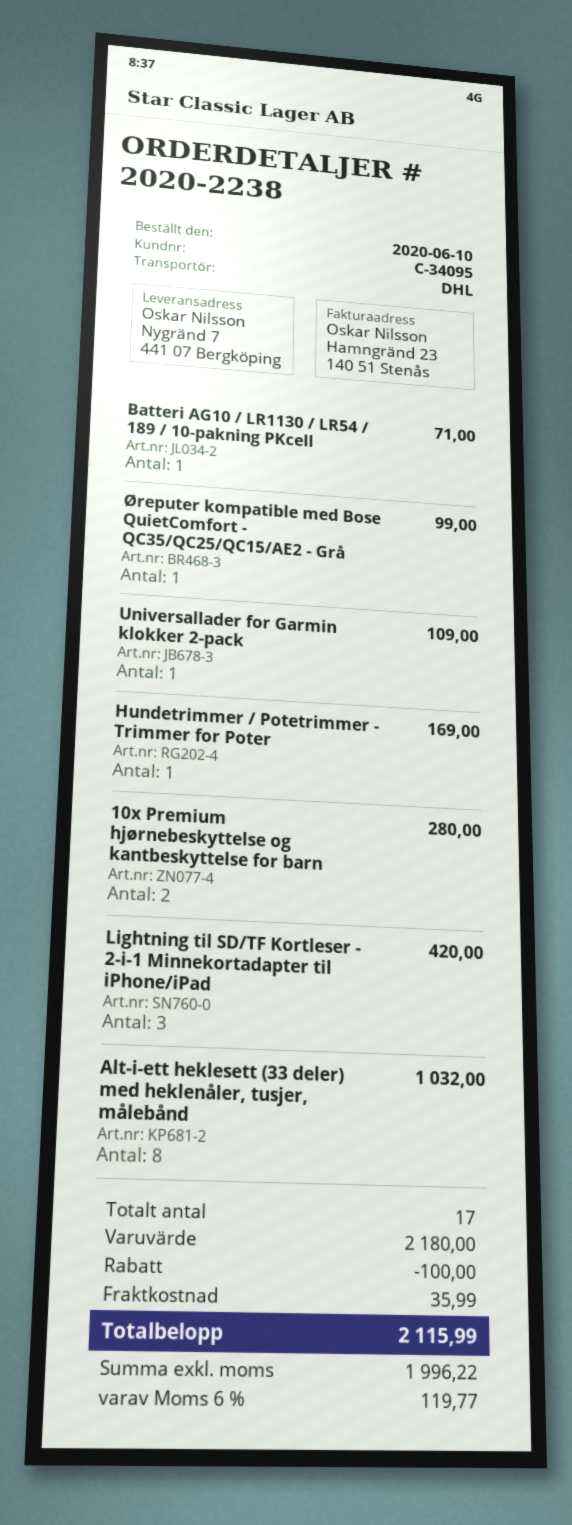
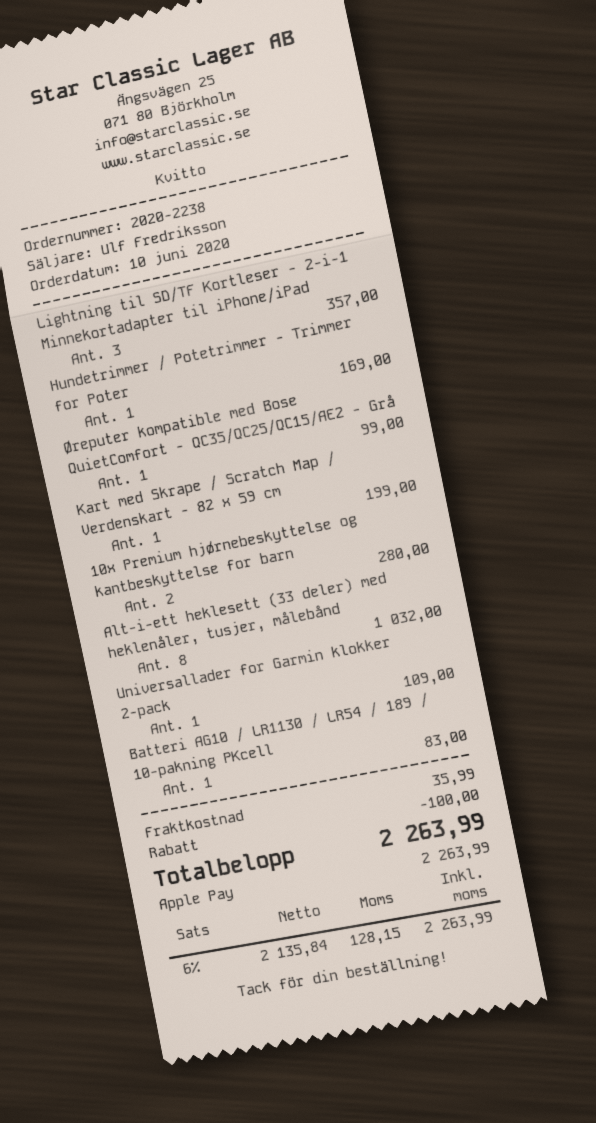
Batteri AG10 / LR1130 / LR54 / 189 / 10-pakning PKcell: 1 for 71.00 -> 1 for 83.00
Lightning til SD/TF Kortleser - 2-i-1 Minnekortadapter til iPhone/iPad: 3 for 420.00 -> 3 for 357.00
Kart med Skrape / Scratch Map / Verdenskart - 82 x 59 cm: none -> 1 for 199.00
net: 1996.22 -> 2135.84
tax: 6% = 119.77 -> 6% = 128.15
total: 2115.99 -> 2263.99

